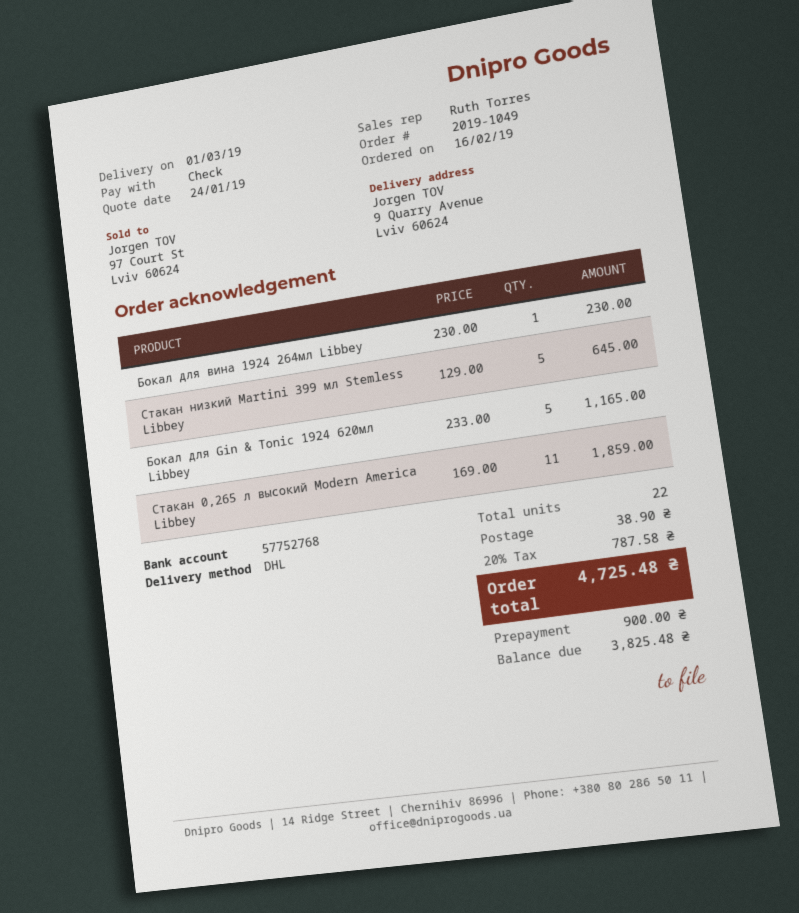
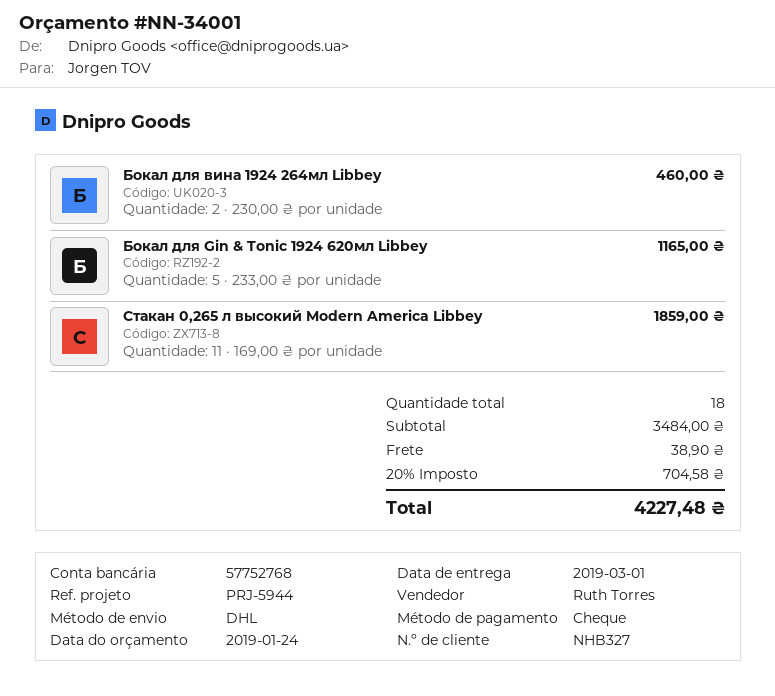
Бокал для вина 1924 264мл Libbey: 1 x 230.00 = 230.00 -> 2 x 230.00 = 460.00
Стакан низкий Martini 399 мл Stemless Libbey: 5 x 129.00 = 645.00 -> none
total quantity: 22 -> 18
tax: 20% = 787.58 -> 20% = 704.58
total: 4725.48 -> 4227.48

